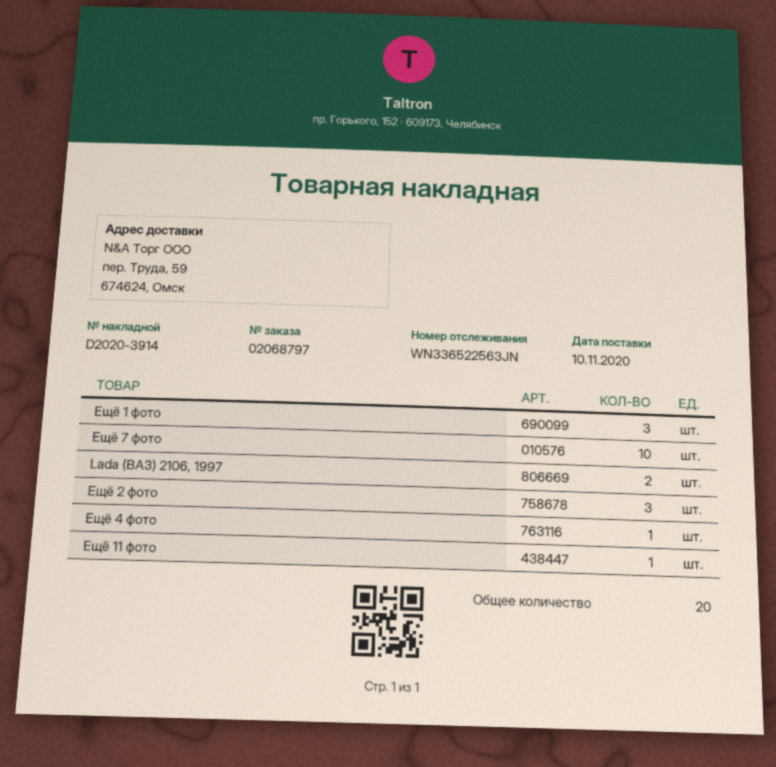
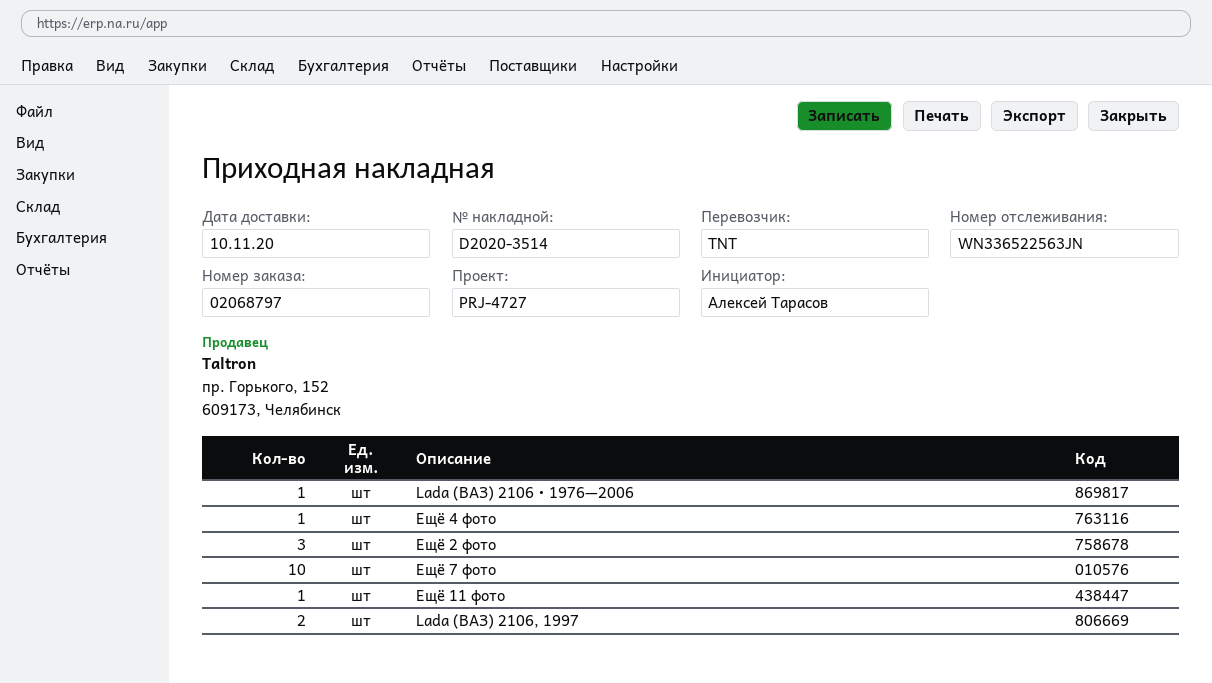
delivery note number: D2020-3914 -> D2020-3514
Ещё 1 фото: 3 -> none
Lada (ВАЗ) 2106 • 1976—2006: none -> 1

